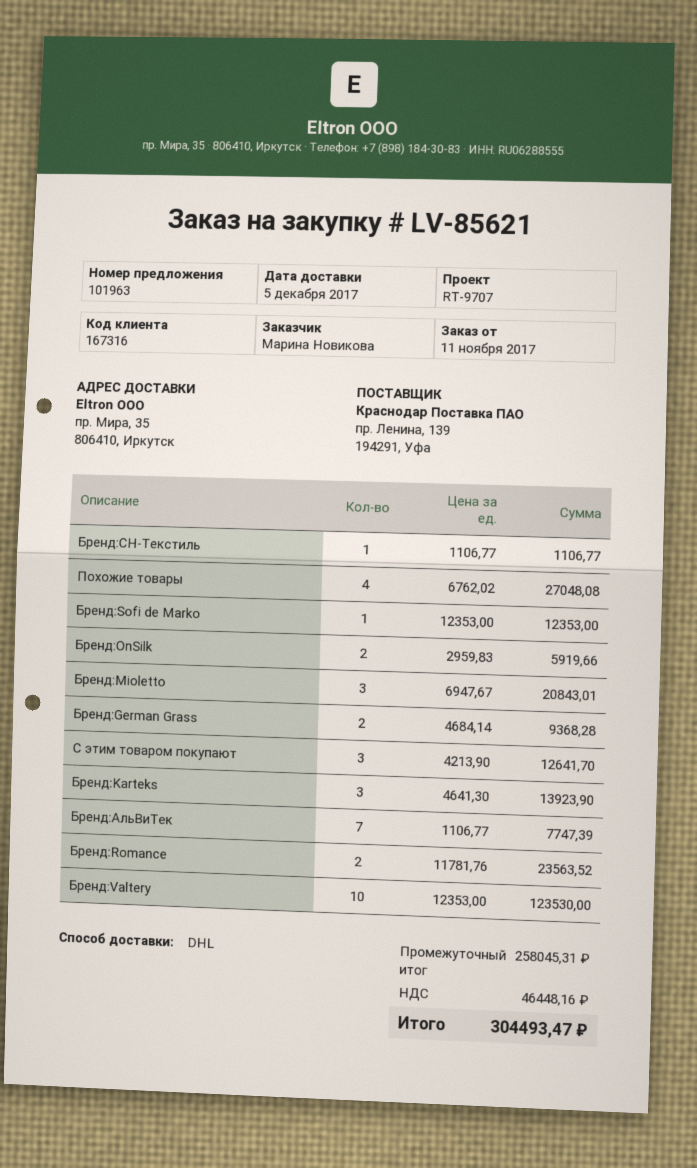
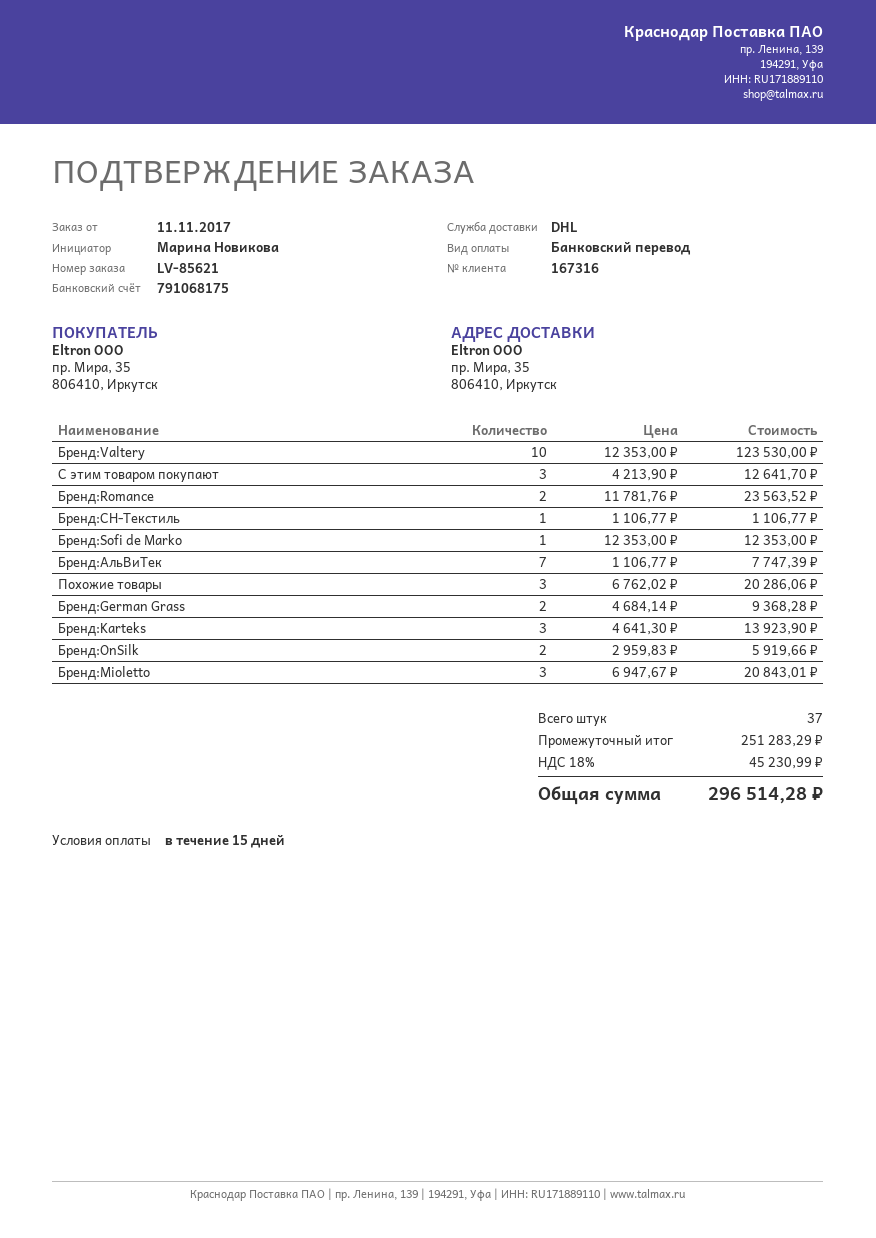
Похожие товары: 4 x 6762.02 = 27048.08 -> 3 x 6762.02 = 20286.06
subtotal: 258045.31 -> 251283.29
tax: 46448.16 -> 45230.99
total: 304493.47 -> 296514.28

